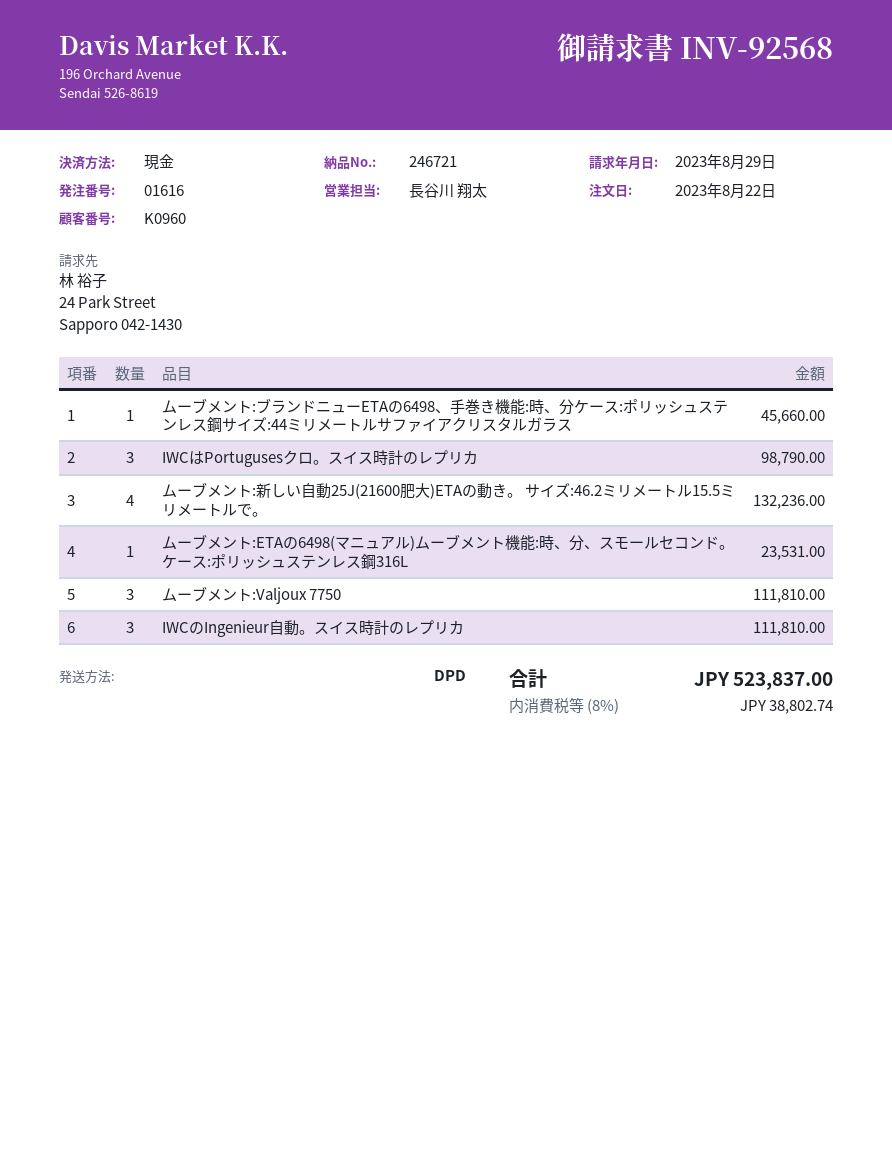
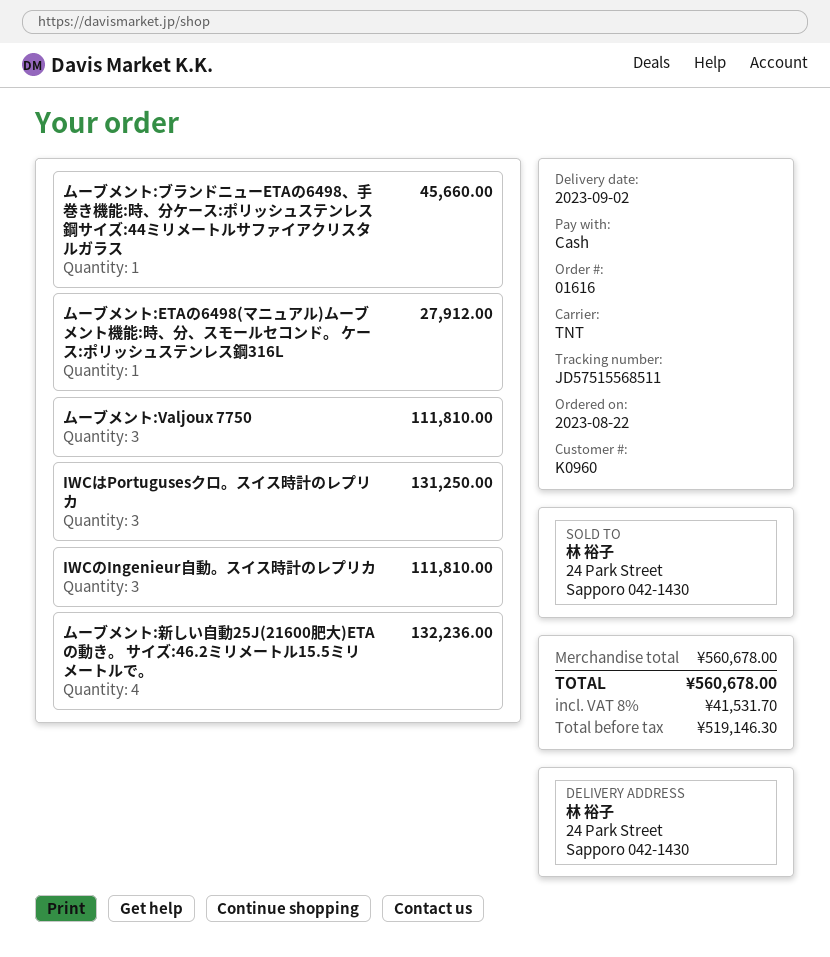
shipping method: DPD -> TNT
IWCはPortugusesクロ。スイス時計のレプリカ: 3 for 98790.00 -> 3 for 131250.00
ムーブメント:ETAの6498(マニュアル)ムーブメント機能:時、分、スモールセコンド。 ケース:ポリッシュステンレス鋼316L: 1 for 23531.00 -> 1 for 27912.00
tax: 8% = 38802.74 -> 8% = 41531.70
total: 523837.00 -> 560678.00

